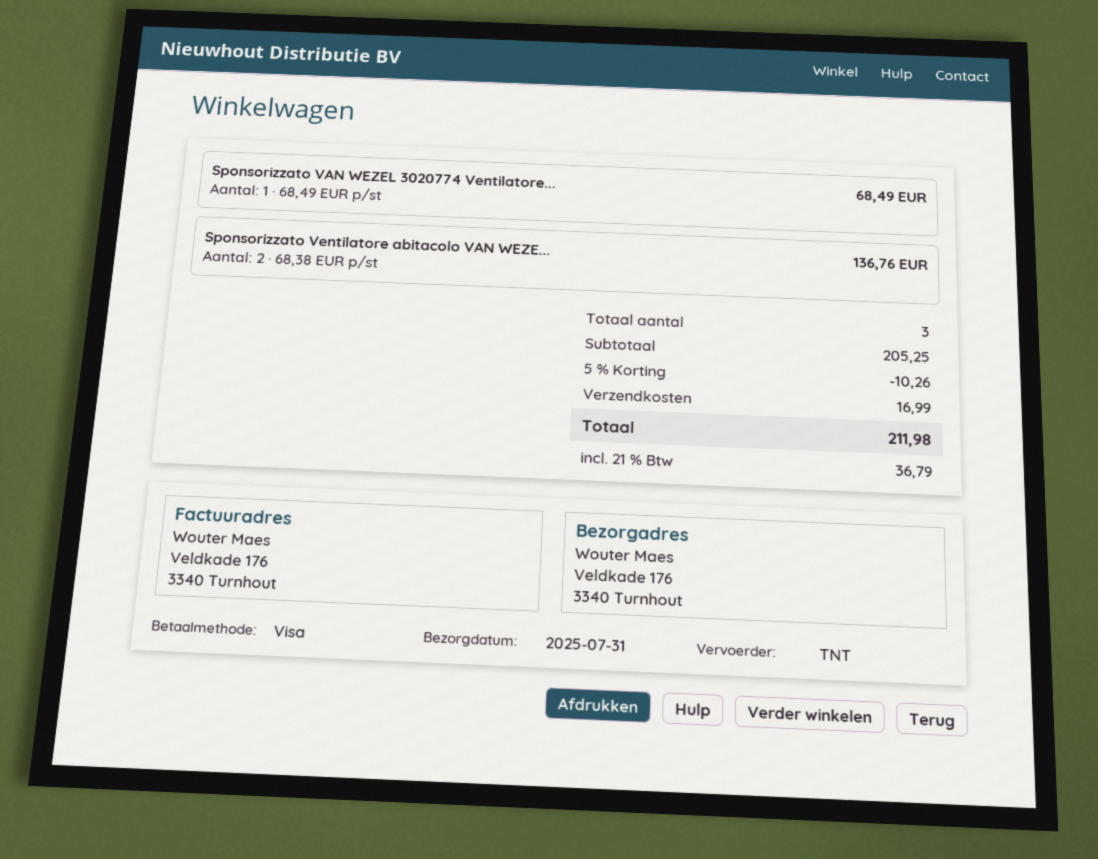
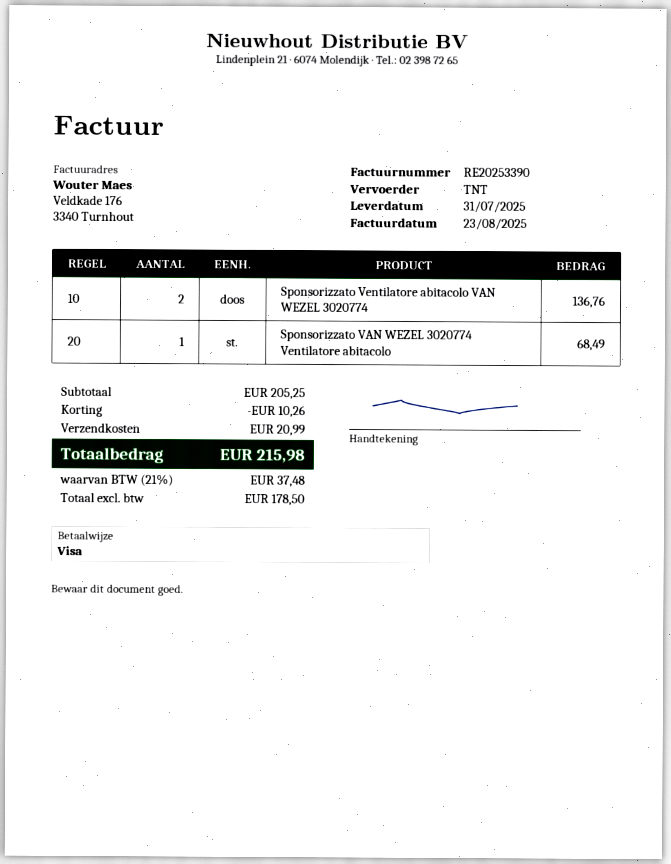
shipping: 16.99 -> 20.99
tax: 21% = 36.79 -> 21% = 37.48
total: 211.98 -> 215.98

